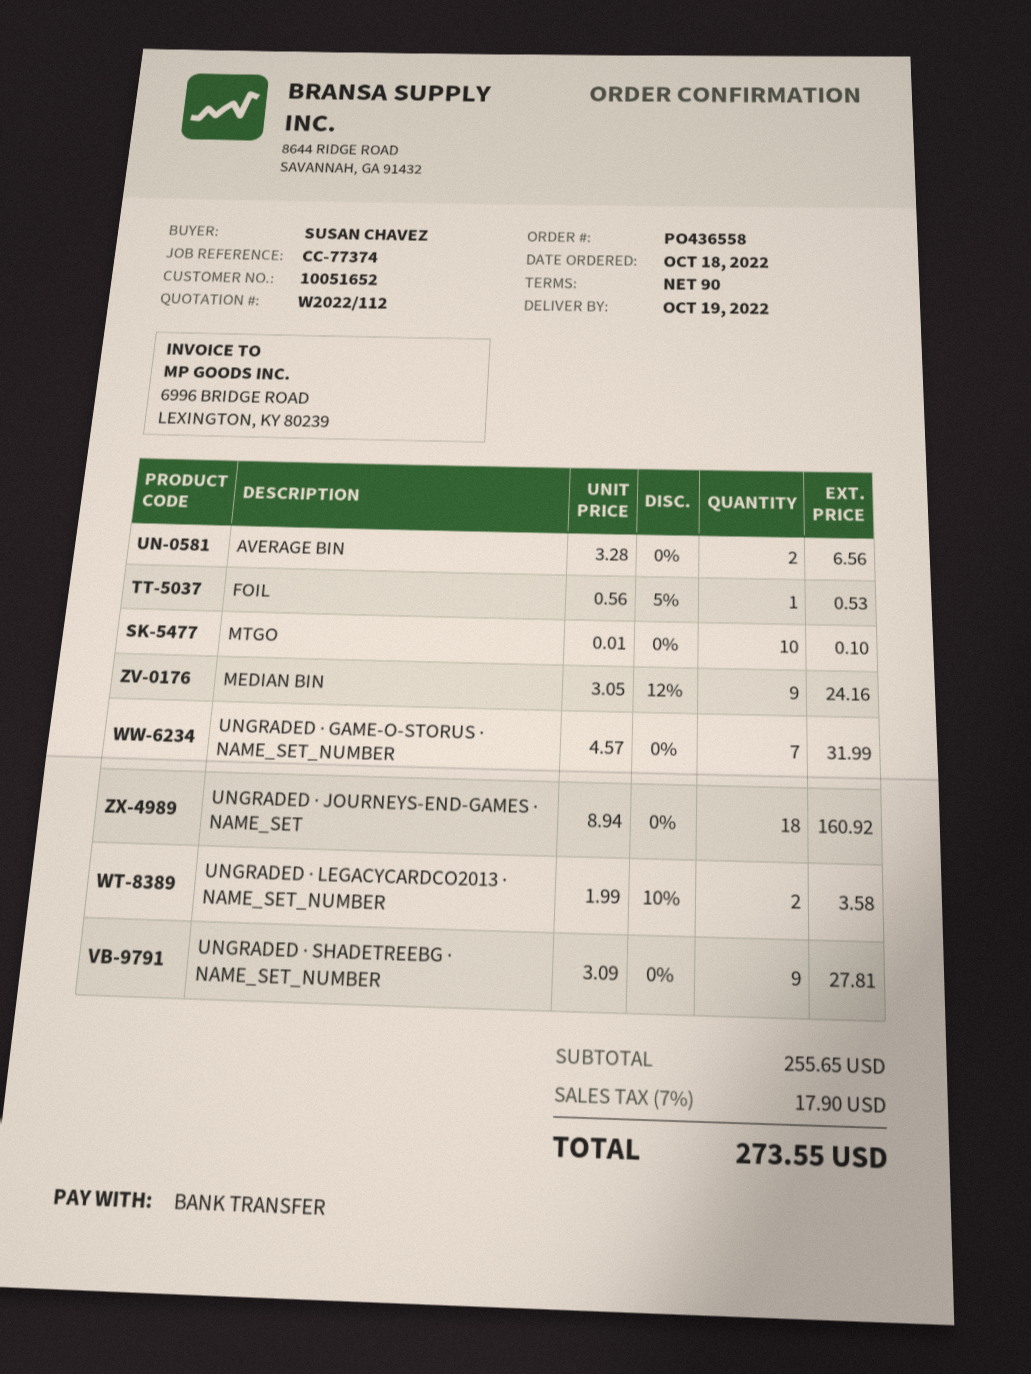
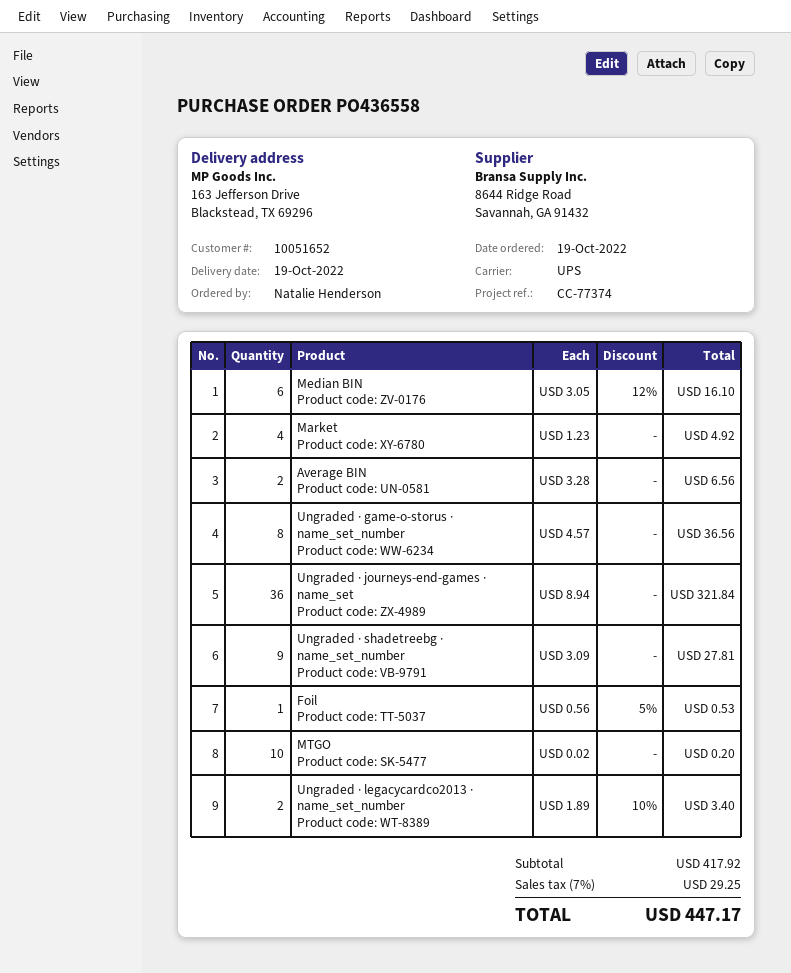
order date: 2022-10-18 -> 2022-10-19
ordered by: SUSAN CHAVEZ -> Natalie Henderson
MTGO: 10 x 0.01 = 0.10 -> 10 x 0.02 = 0.20
MEDIAN BIN: 9 x 3.05 - 12% = 24.16 -> 6 x 3.05 - 12% = 16.10
UNGRADED · GAME-O-STORUS · NAME_SET_NUMBER: 7 x 4.57 = 31.99 -> 8 x 4.57 = 36.56
UNGRADED · JOURNEYS-END-GAMES · NAME_SET: 18 x 8.94 = 160.92 -> 36 x 8.94 = 321.84
UNGRADED · LEGACYCARDCO2013 · NAME_SET_NUMBER: 2 x 1.99 - 10% = 3.58 -> 2 x 1.89 - 10% = 3.40
Market: none -> 4 x 1.23 = 4.92
subtotal: 255.65 -> 417.92
tax: 7% = 17.90 -> 7% = 29.25
total: 273.55 -> 447.17

